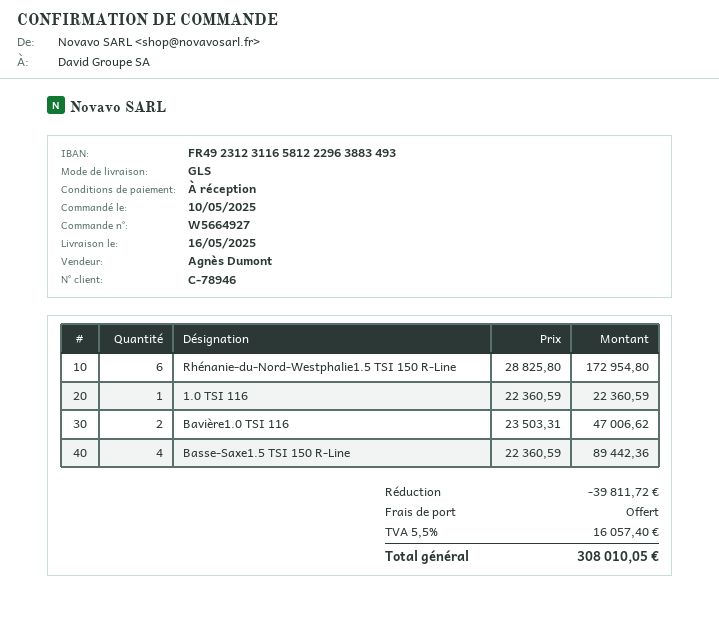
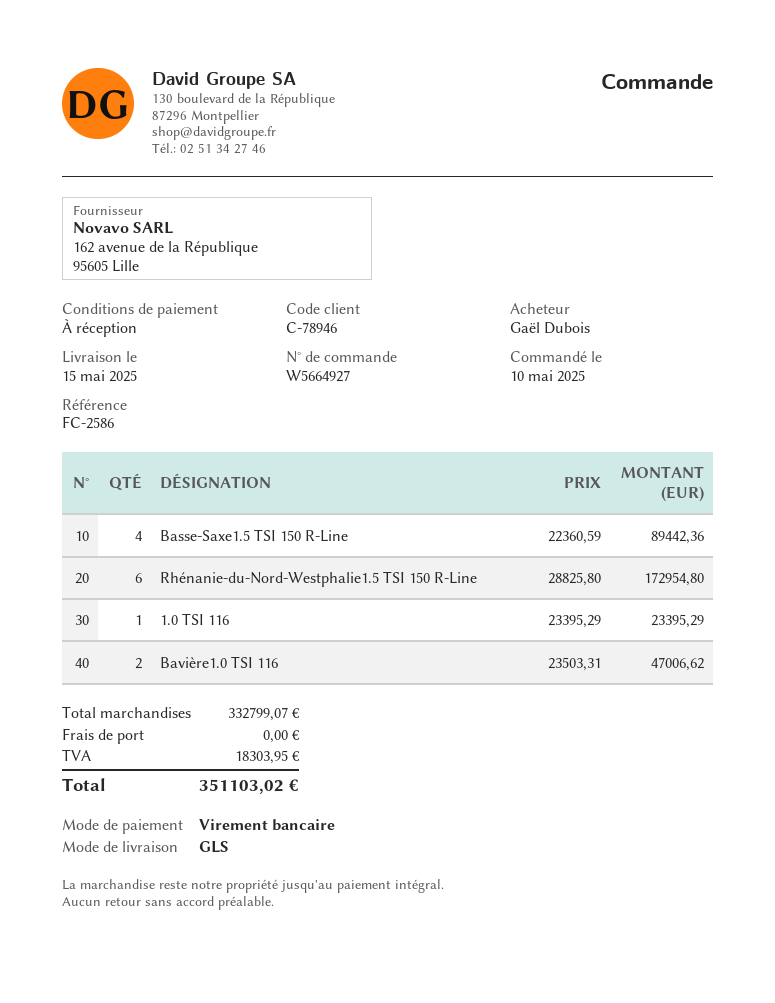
delivery date: 2025-05-16 -> 2025-05-15
1.0 TSI 116: 1 x 22360.59 = 22360.59 -> 1 x 23395.29 = 23395.29
discount: 39811.72 -> none
tax: 16057.40 -> 18303.95
total: 308010.05 -> 351103.02

